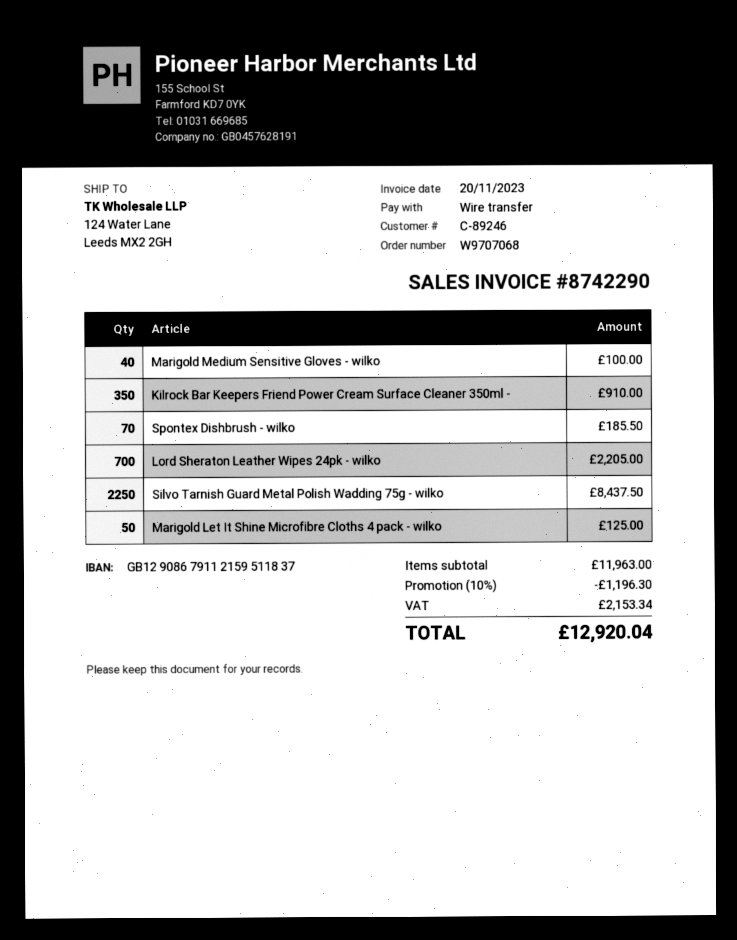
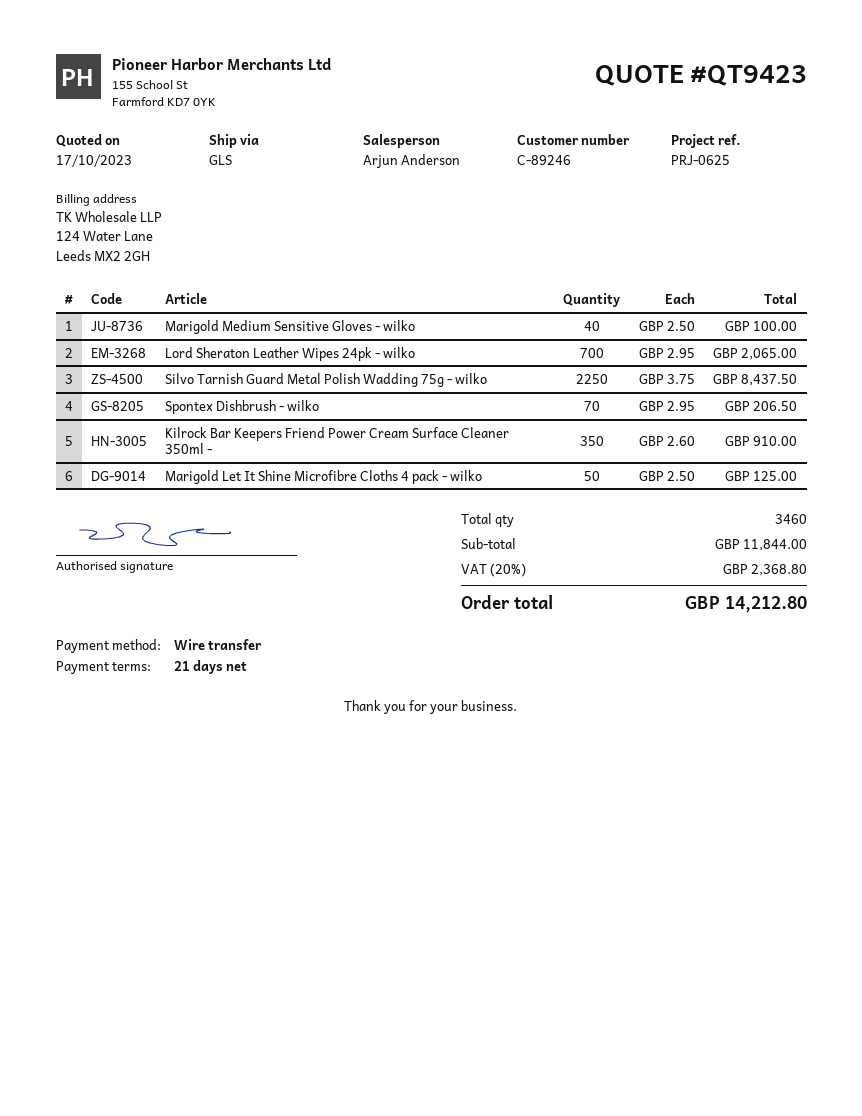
Spontex Dishbrush - wilko: 70 for 185.50 -> 70 for 206.50
Lord Sheraton Leather Wipes 24pk - wilko: 700 for 2205.00 -> 700 for 2065.00
subtotal: 11963.00 -> 11844.00
discount: 10% = 1196.30 -> none
tax: 2153.34 -> 2368.80
total: 12920.04 -> 14212.80

